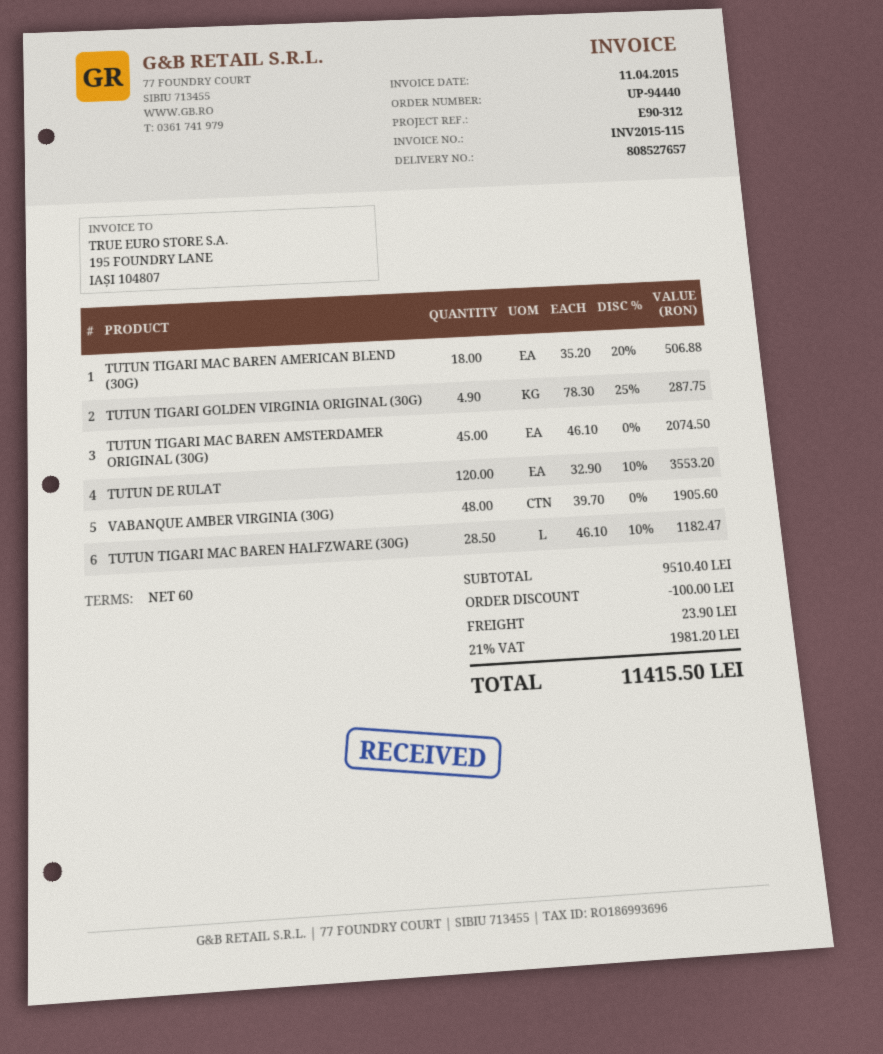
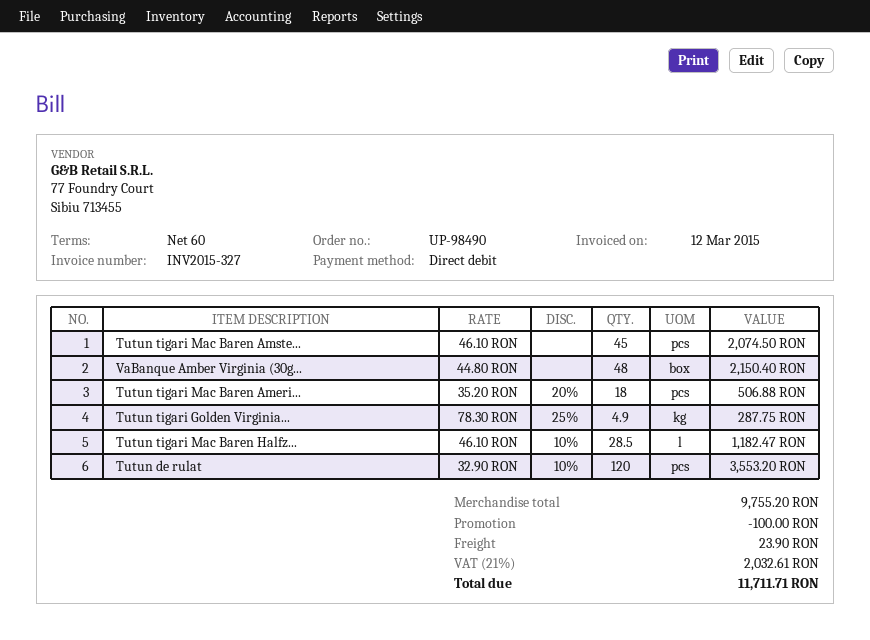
order number: UP-94440 -> UP-98490
invoice number: INV2015-115 -> INV2015-327
invoice date: 2015-04-11 -> 2015-03-12
VABANQUE AMBER VIRGINIA (30G): 48 x 39.70 = 1905.60 -> 48 x 44.80 = 2150.40
subtotal: 9510.40 -> 9755.20
tax: 21% = 1981.20 -> 21% = 2032.61
total: 11415.50 -> 11711.71

